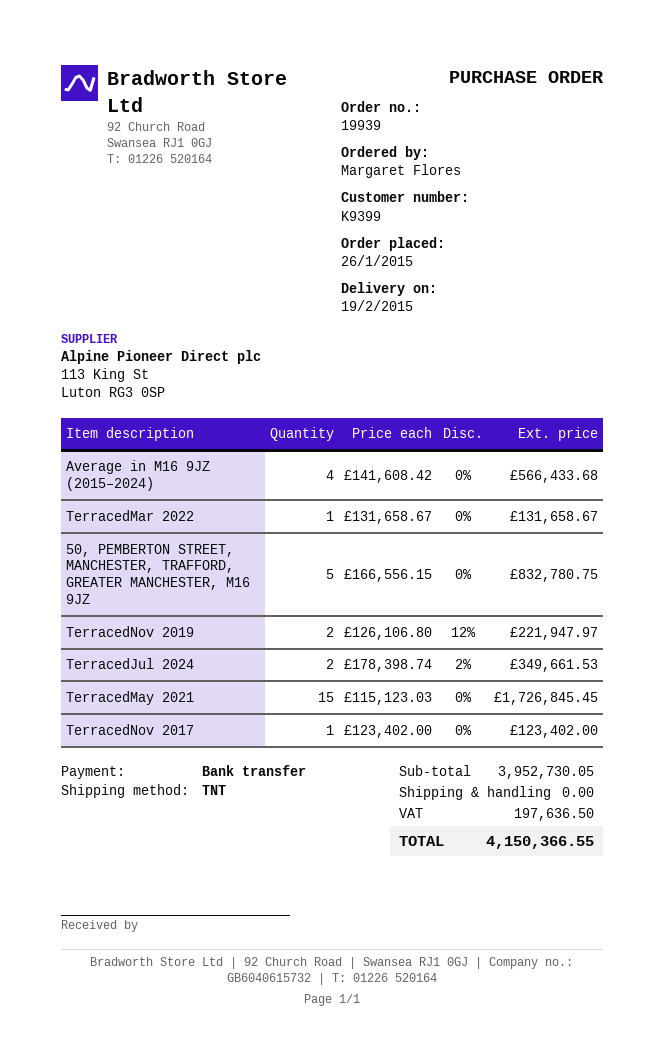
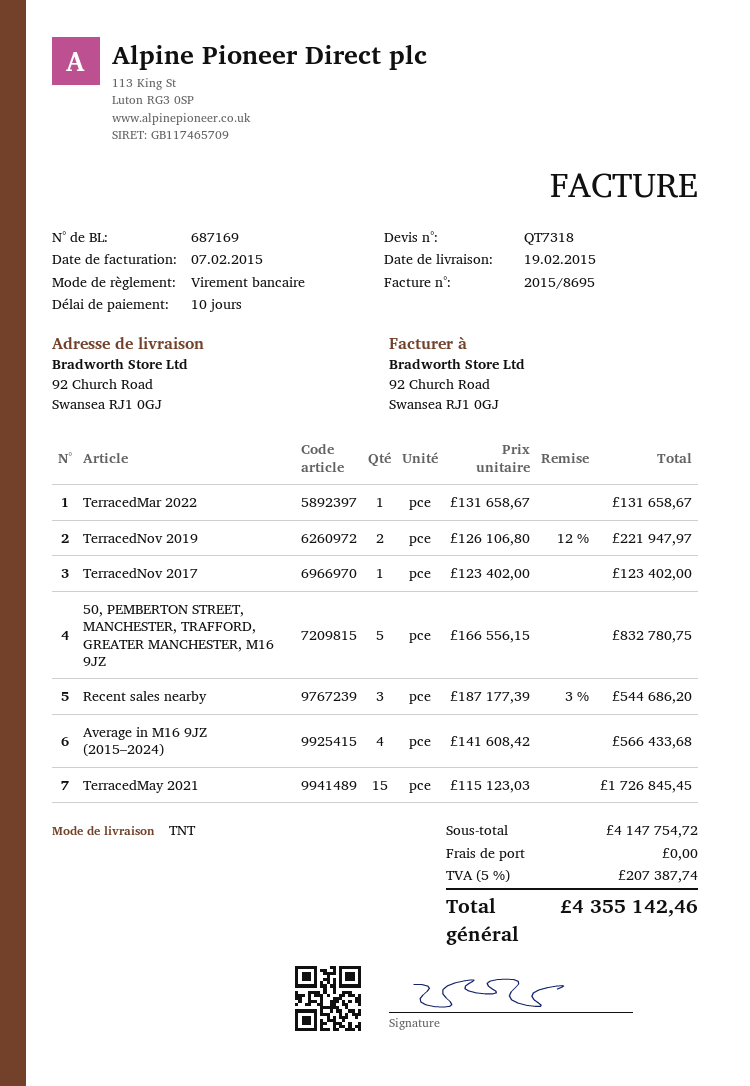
TerracedJul 2024: 2 x 178398.74 - 2% = 349661.53 -> none
Recent sales nearby: none -> 3 x 187177.39 - 3% = 544686.20
subtotal: 3952730.05 -> 4147754.72
tax: 197636.50 -> 207387.74
total: 4150366.55 -> 4355142.46

